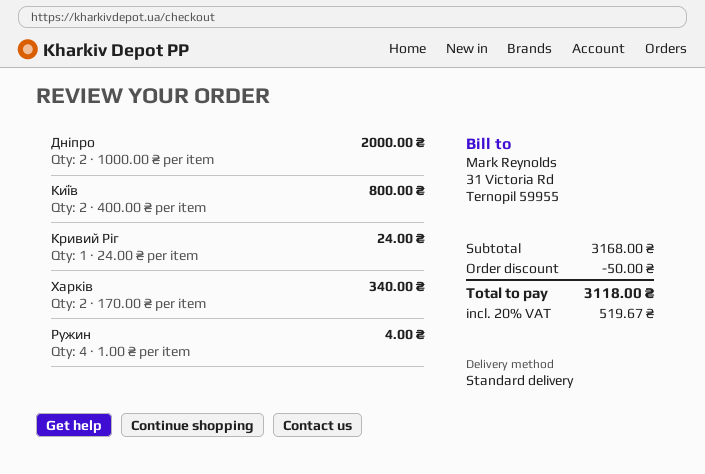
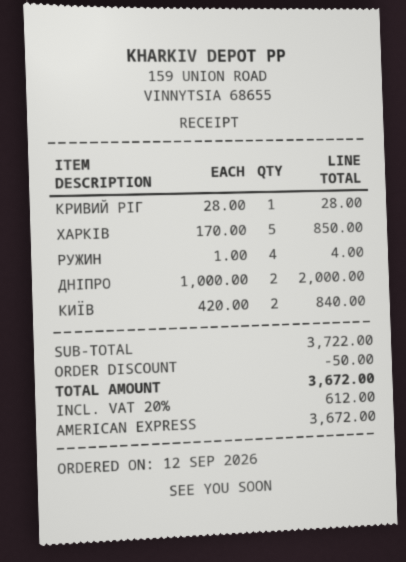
Київ: 2 x 400.00 = 800.00 -> 2 x 420.00 = 840.00
Кривий Ріг: 1 x 24.00 = 24.00 -> 1 x 28.00 = 28.00
Харків: 2 x 170.00 = 340.00 -> 5 x 170.00 = 850.00
subtotal: 3168.00 -> 3722.00
tax: 20% = 519.67 -> 20% = 612.00
total: 3118.00 -> 3672.00

